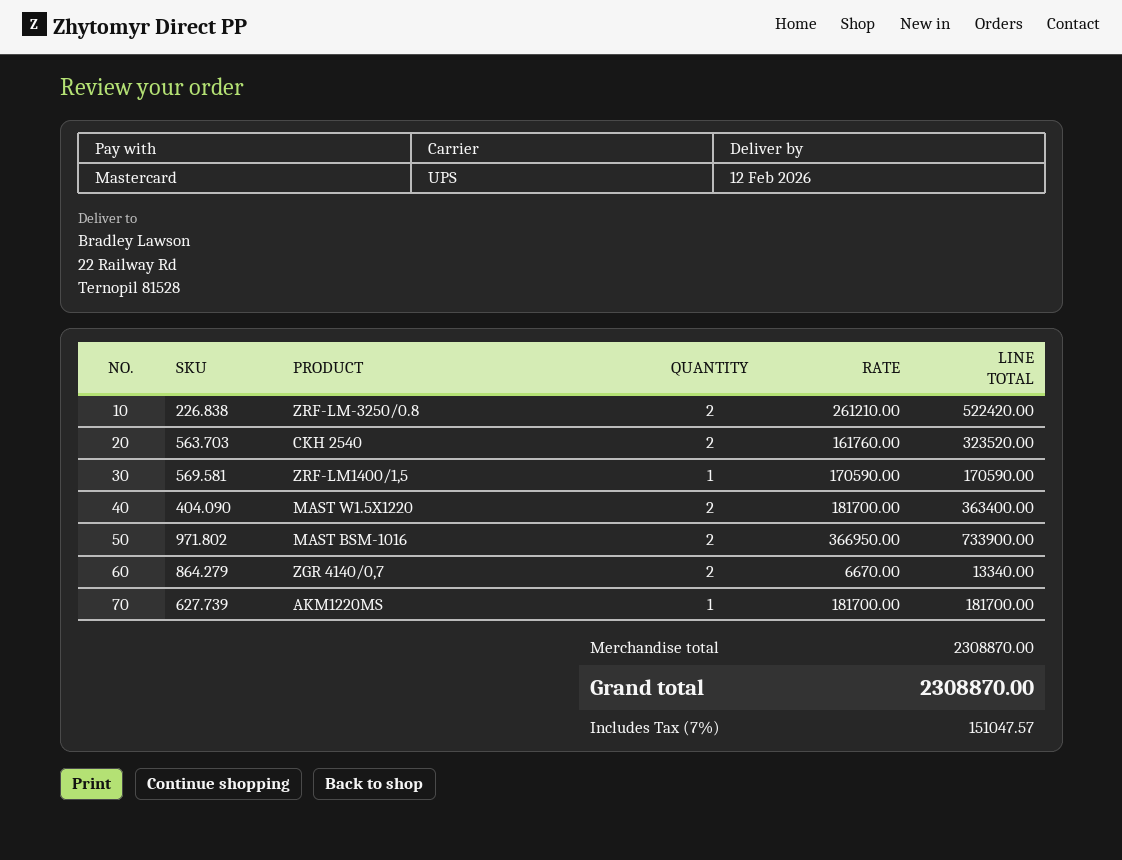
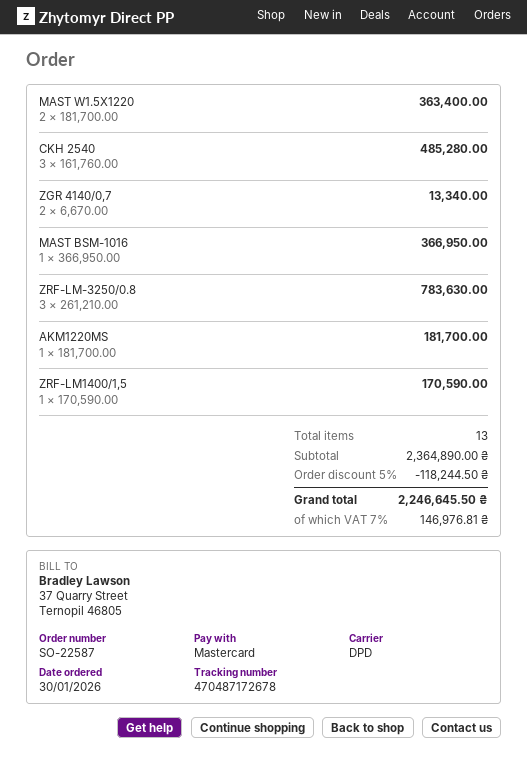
shipping method: UPS -> DPD
ZRF-LM-3250/0.8: 2 x 261210.00 = 522420.00 -> 3 x 261210.00 = 783630.00
CKH 2540: 2 x 161760.00 = 323520.00 -> 3 x 161760.00 = 485280.00
MAST BSM-1016: 2 x 366950.00 = 733900.00 -> 1 x 366950.00 = 366950.00
subtotal: 2308870.00 -> 2364890.00
discount: none -> 5% = 118244.50
tax: 7% = 151047.57 -> 7% = 146976.81
total: 2308870.00 -> 2246645.50

